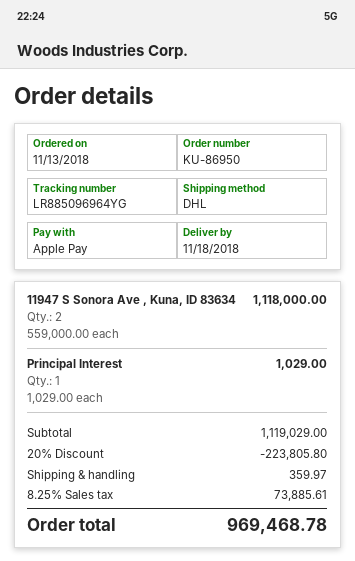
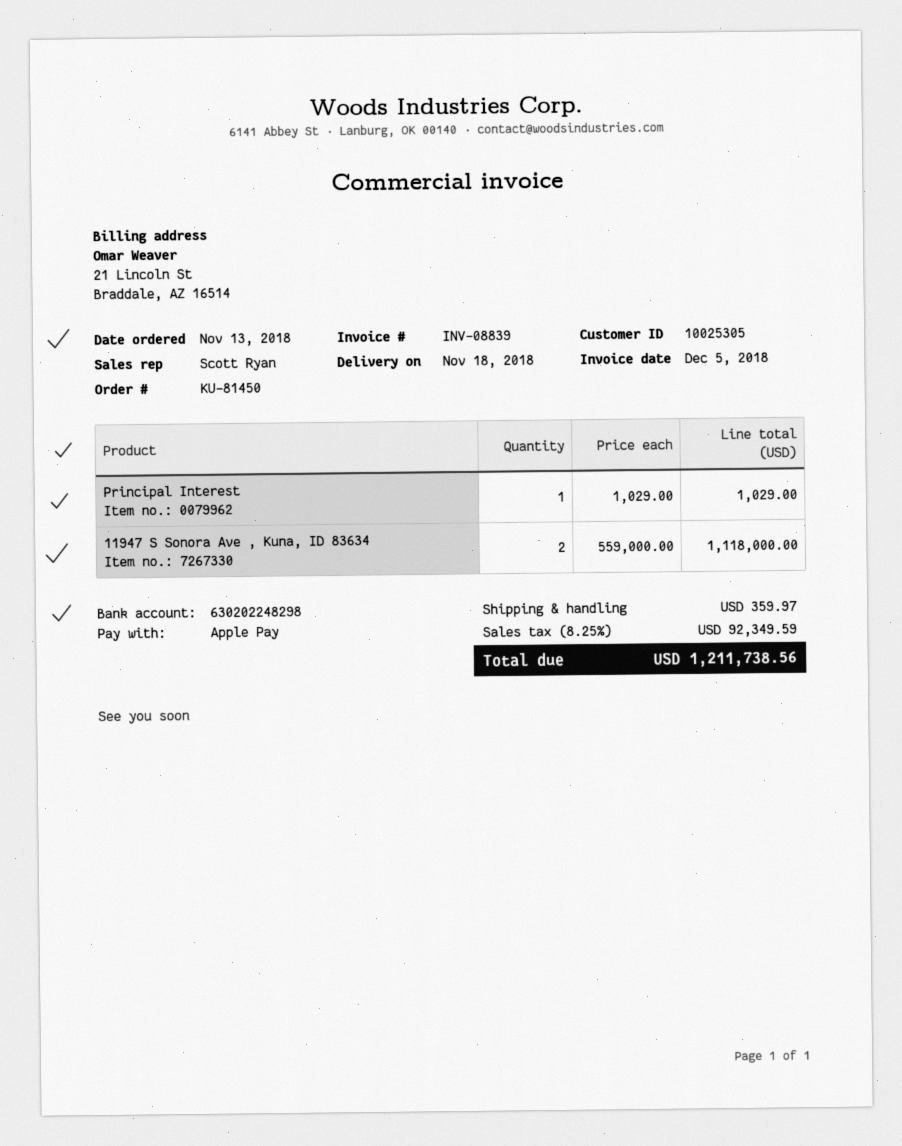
order number: KU-86950 -> KU-81450
discount: 20% = 223805.80 -> none
tax: 8.25% = 73885.61 -> 8.25% = 92349.59
total: 969468.78 -> 1211738.56

